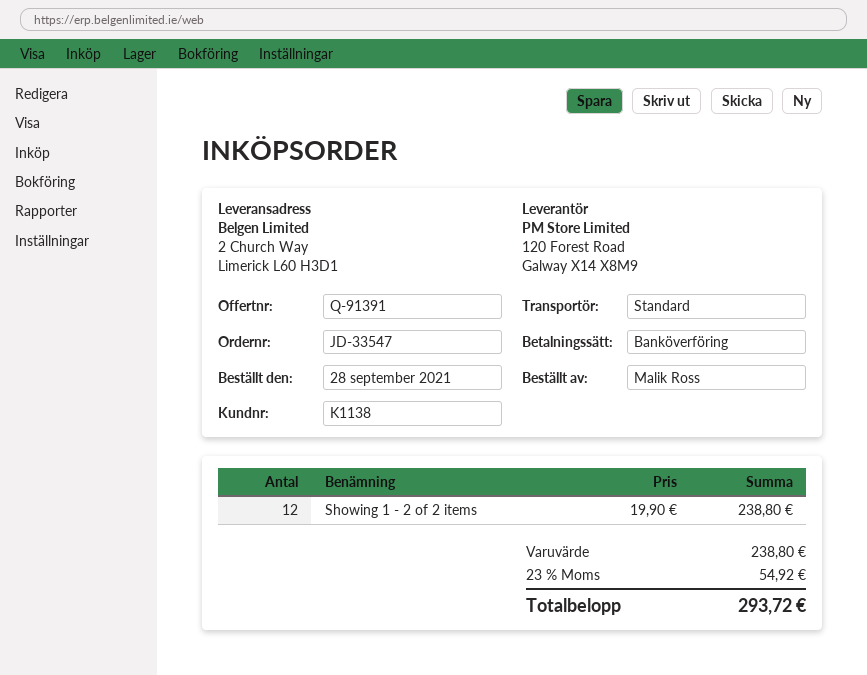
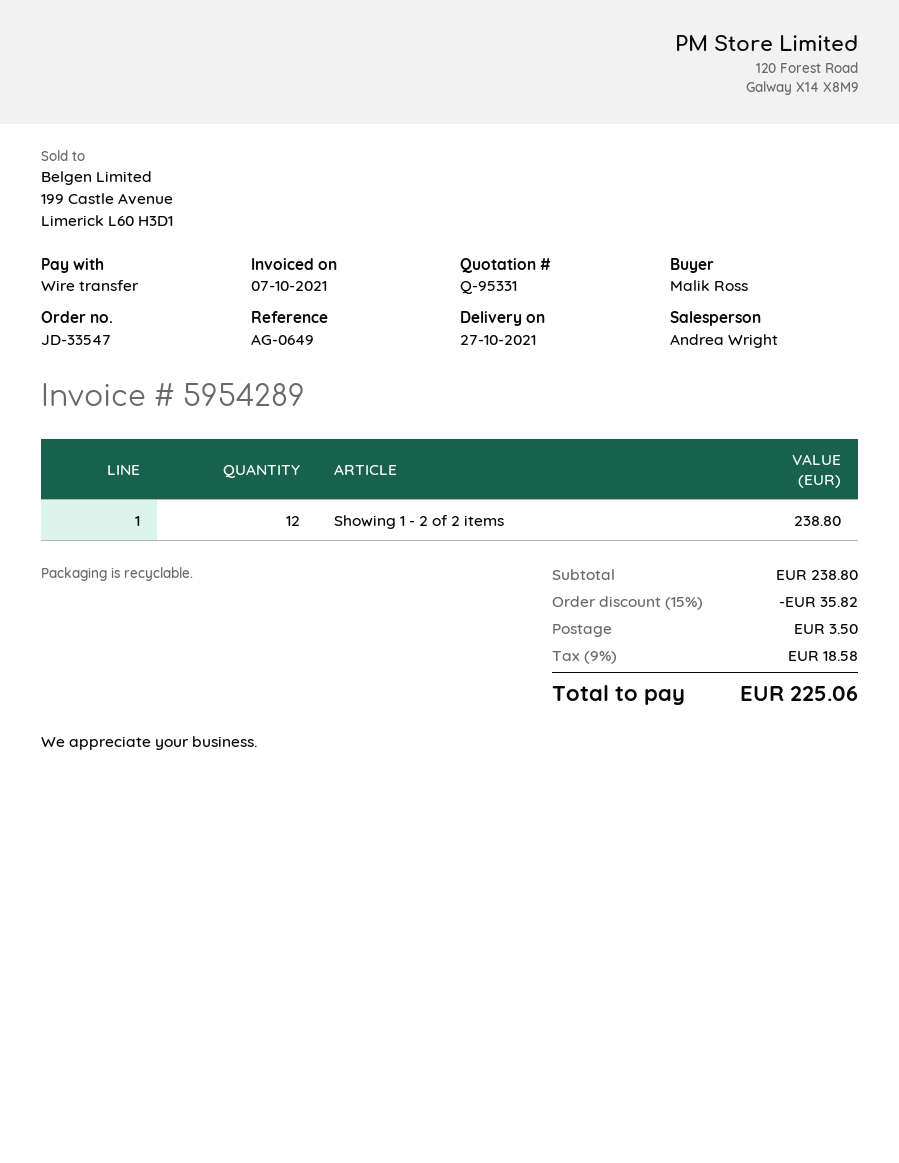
quote number: Q-91391 -> Q-95331
discount: none -> 15% = 35.82
shipping: none -> 3.50
tax: 23% = 54.92 -> 9% = 18.58
total: 293.72 -> 225.06

